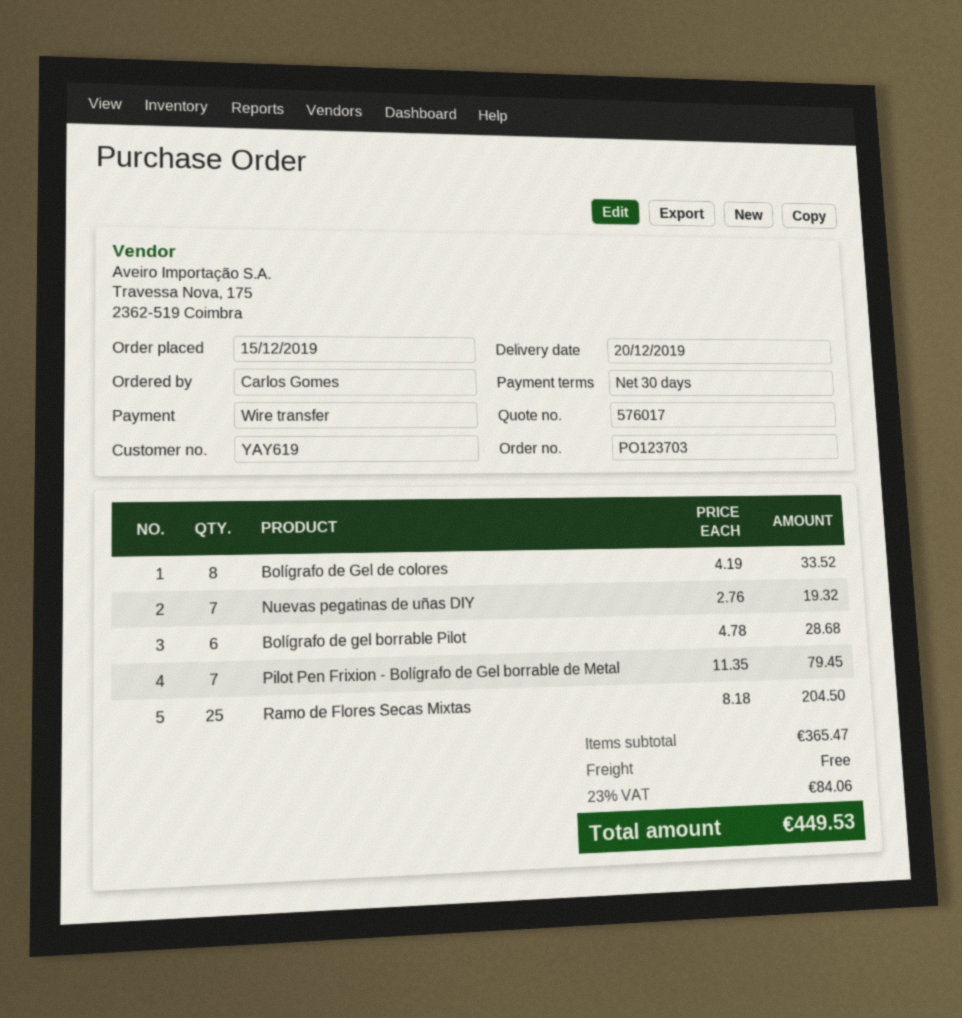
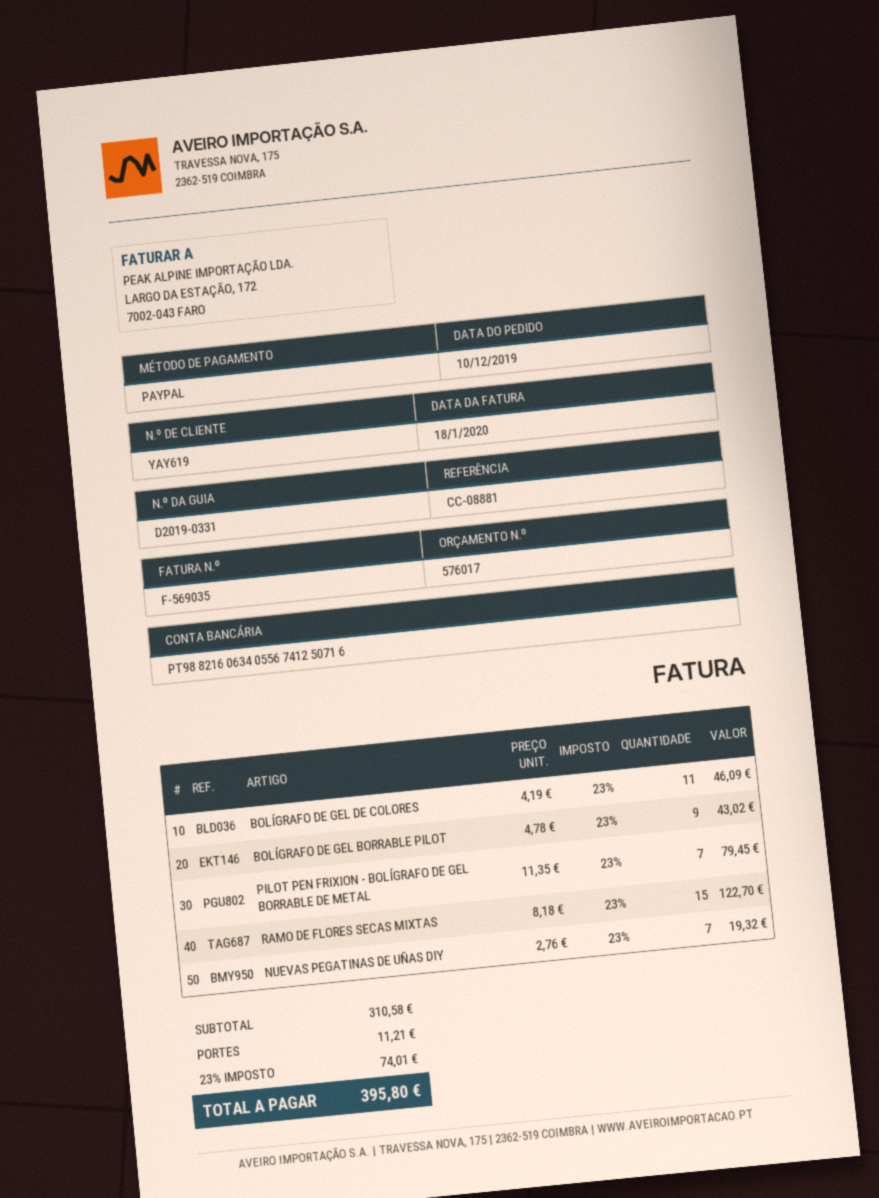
order date: 2019-12-15 -> 2019-12-10
payment method: bank transfer -> PayPal
Bolígrafo de Gel de colores: 8 x 4.19 = 33.52 -> 11 x 4.19 = 46.09
Bolígrafo de gel borrable Pilot: 6 x 4.78 = 28.68 -> 9 x 4.78 = 43.02
Ramo de Flores Secas Mixtas: 25 x 8.18 = 204.50 -> 15 x 8.18 = 122.70
subtotal: 365.47 -> 310.58
shipping: 0.00 -> 11.21
tax: 23% = 84.06 -> 23% = 74.01
total: 449.53 -> 395.80

